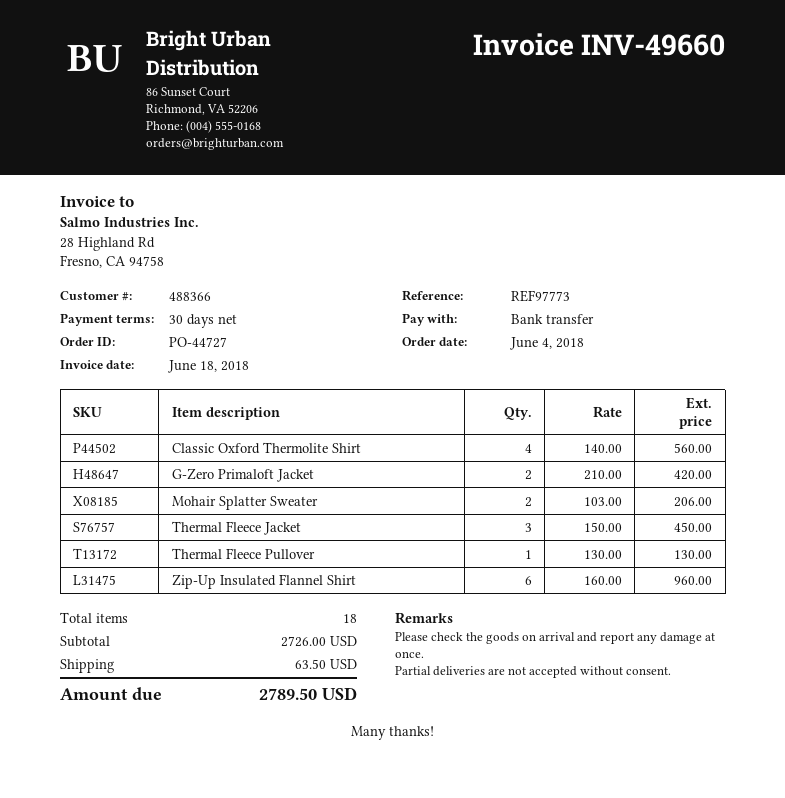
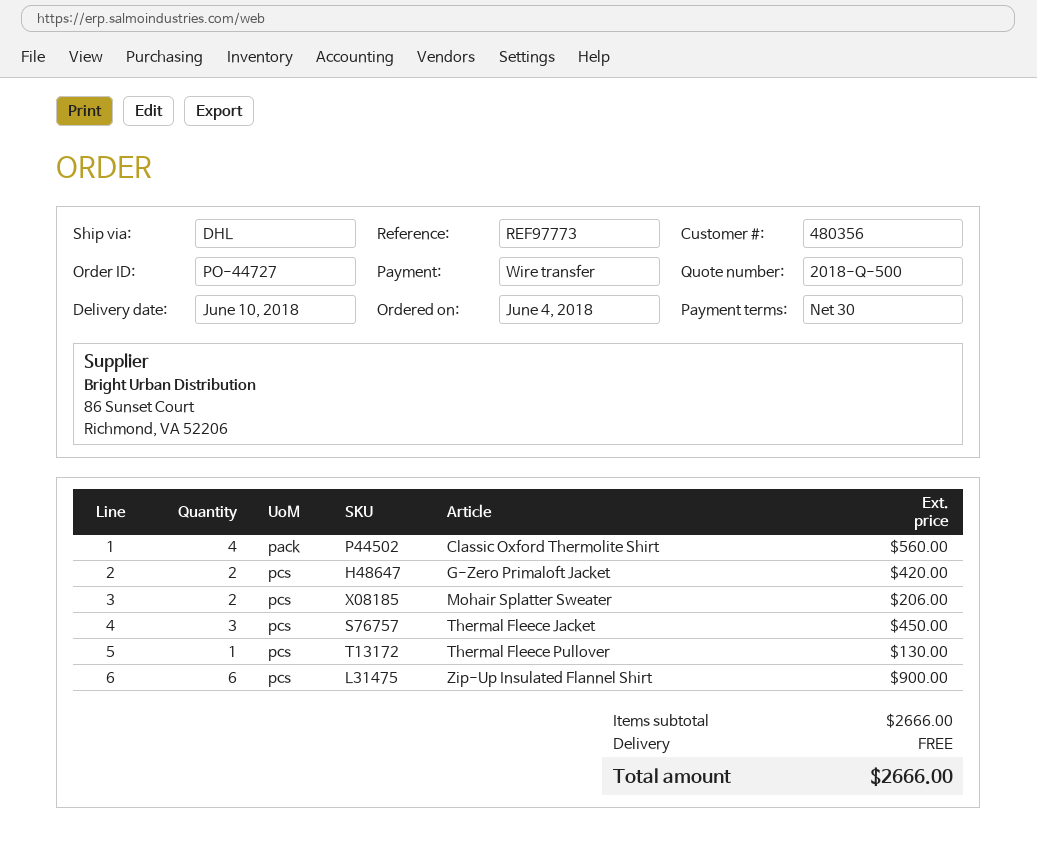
customer number: 488366 -> 480356
Zip-Up Insulated Flannel Shirt: 6 for 960.00 -> 6 for 900.00
subtotal: 2726.00 -> 2666.00
shipping: 63.50 -> 0.00
total: 2789.50 -> 2666.00

